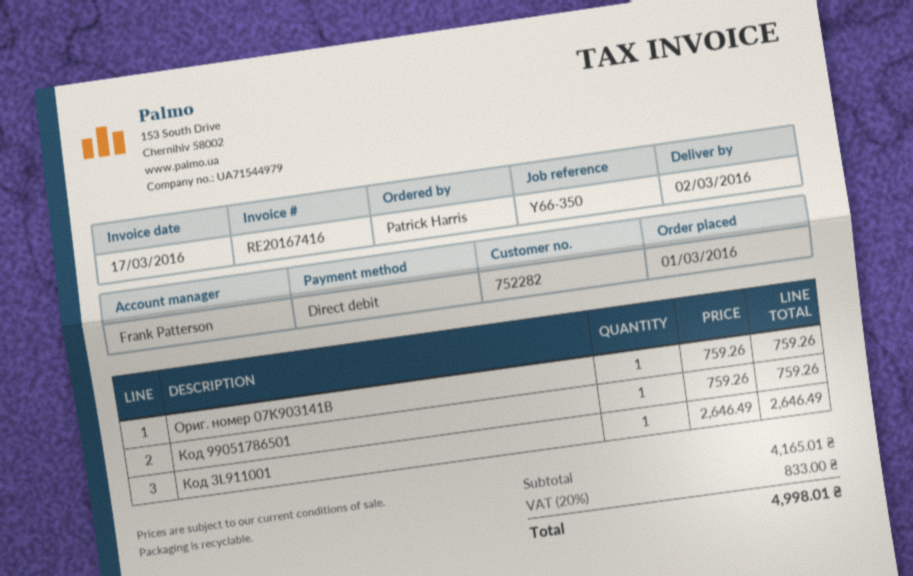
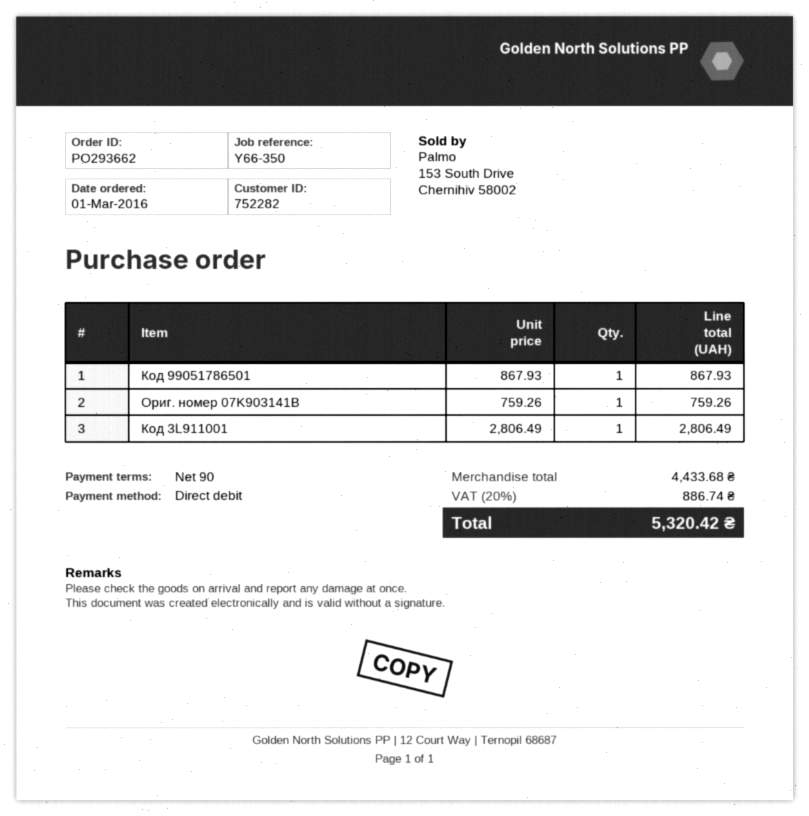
Код 99051786501: 1 x 759.26 = 759.26 -> 1 x 867.93 = 867.93
Код 3L911001: 1 x 2646.49 = 2646.49 -> 1 x 2806.49 = 2806.49
subtotal: 4165.01 -> 4433.68
tax: 20% = 833.00 -> 20% = 886.74
total: 4998.01 -> 5320.42

